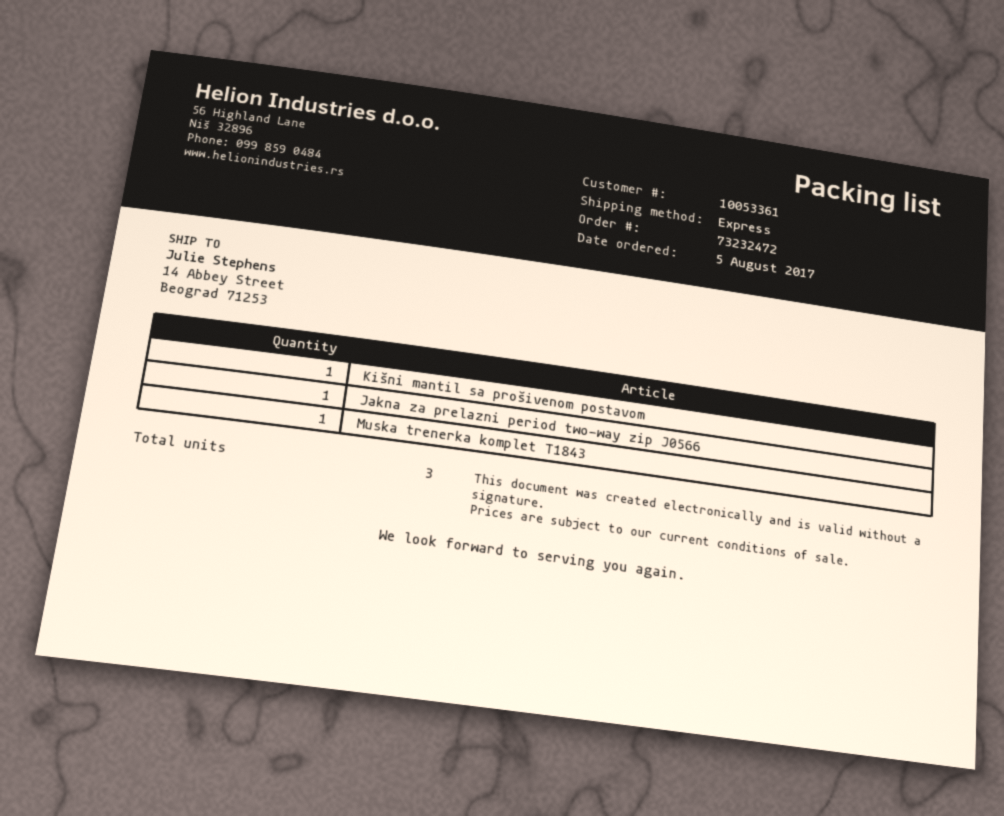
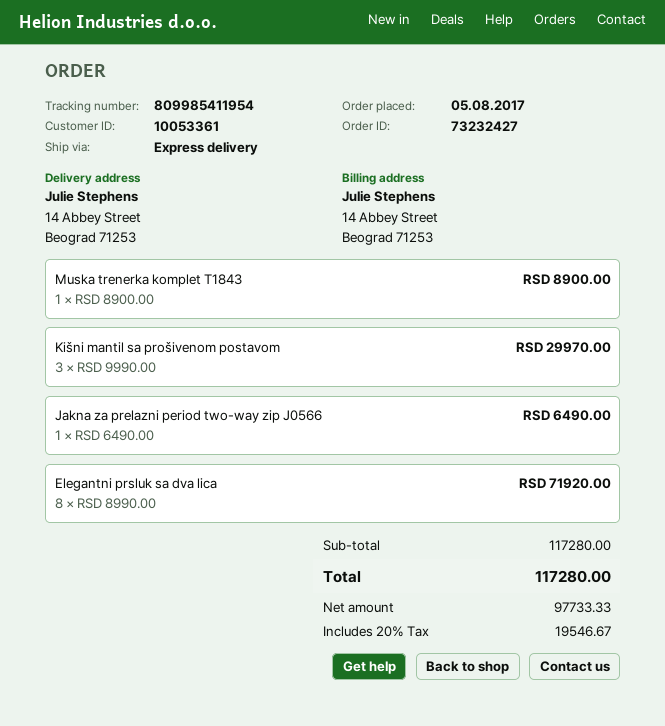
order number: 73232472 -> 73232427
Kišni mantil sa prošivenom postavom: 1 -> 3
Elegantni prsluk sa dva lica: none -> 8

